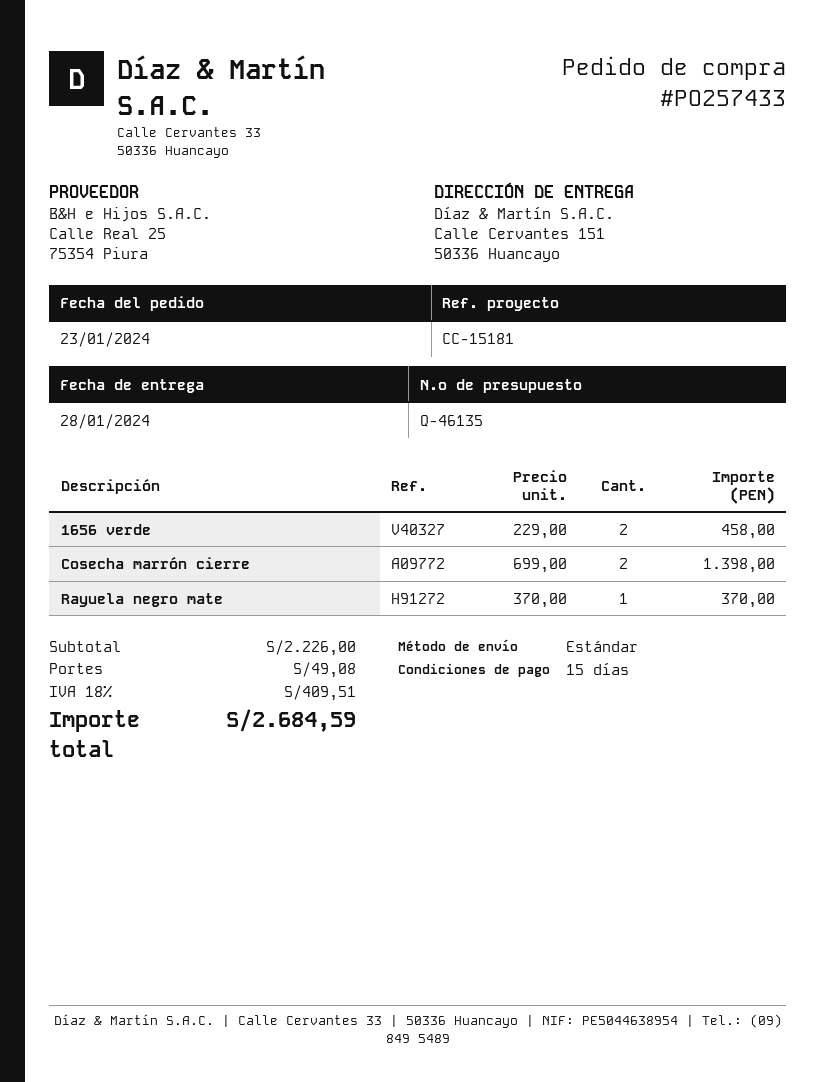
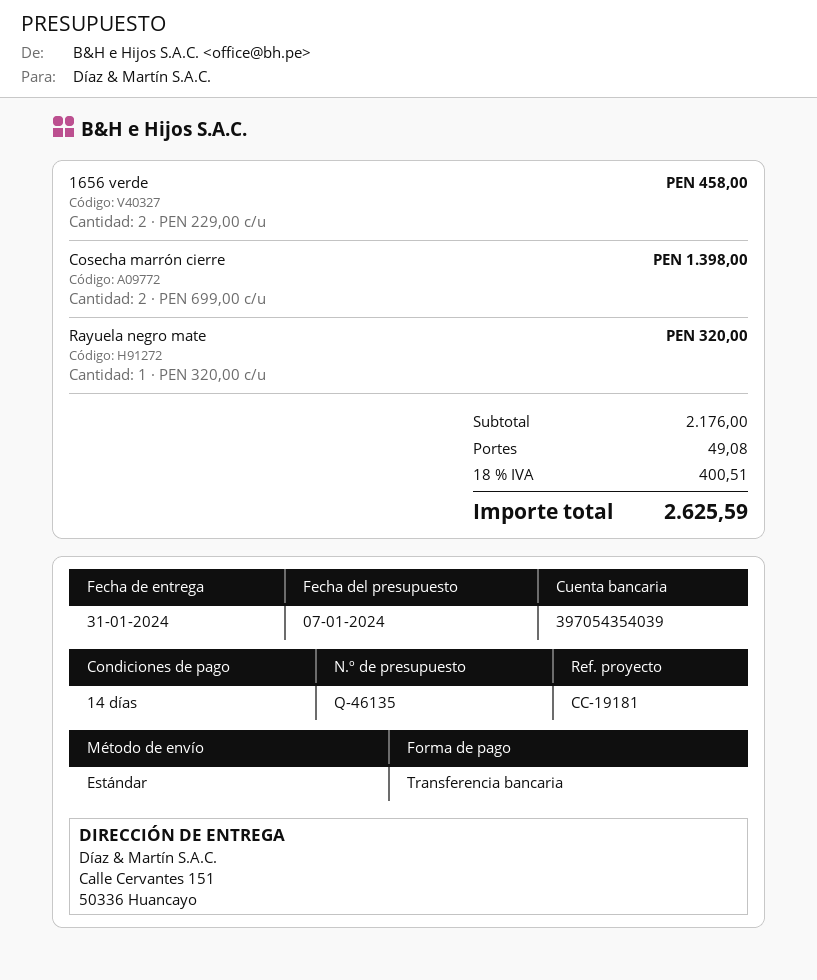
delivery date: 2024-01-28 -> 2024-01-31
payment terms: 15 days -> 14 days
reference: CC-15181 -> CC-19181
Rayuela negro mate: 1 x 370.00 = 370.00 -> 1 x 320.00 = 320.00
subtotal: 2226.00 -> 2176.00
tax: 18% = 409.51 -> 18% = 400.51
total: 2684.59 -> 2625.59

